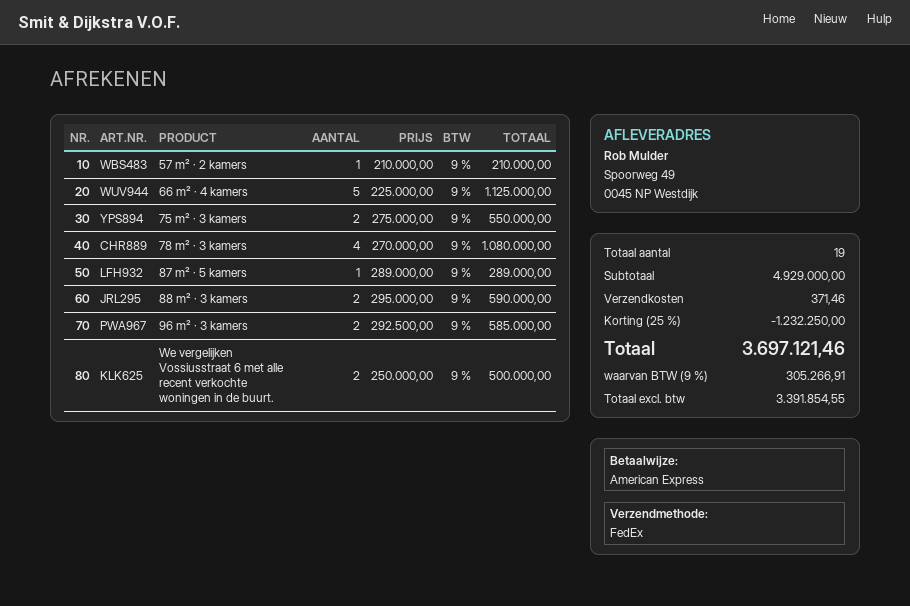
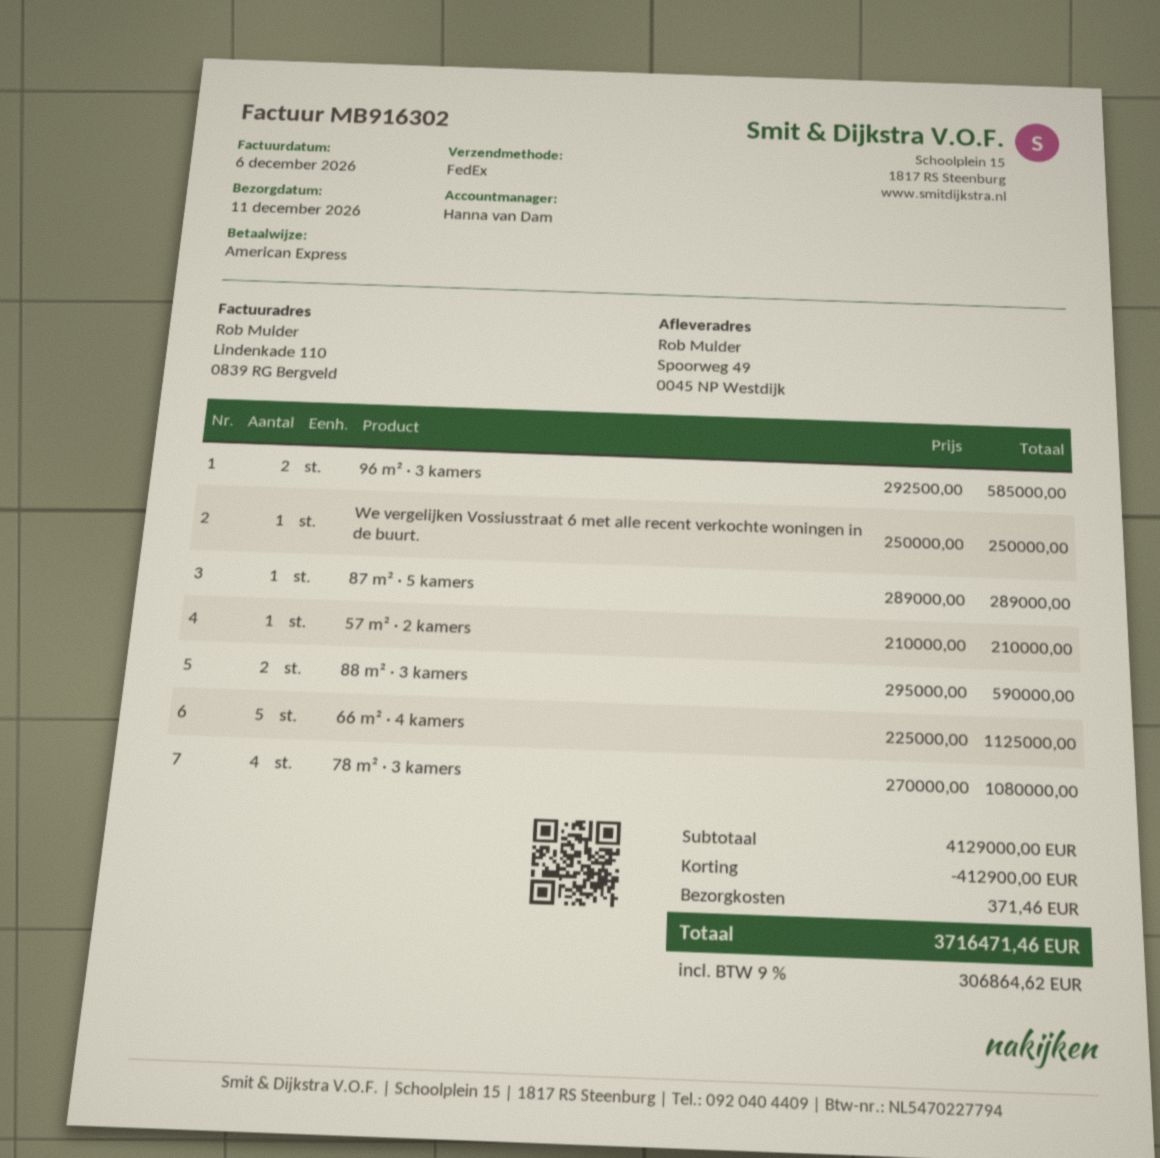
75 m² · 3 kamers: 2 x 275000.00 = 550000.00 -> none
We vergelijken Vossiusstraat 6 met alle recent verkochte woningen in de buurt.: 2 x 250000.00 = 500000.00 -> 1 x 250000.00 = 250000.00
subtotal: 4929000.00 -> 4129000.00
discount: 1232250.00 -> 412900.00
tax: 9% = 305266.91 -> 9% = 306864.62
total: 3697121.46 -> 3716471.46

